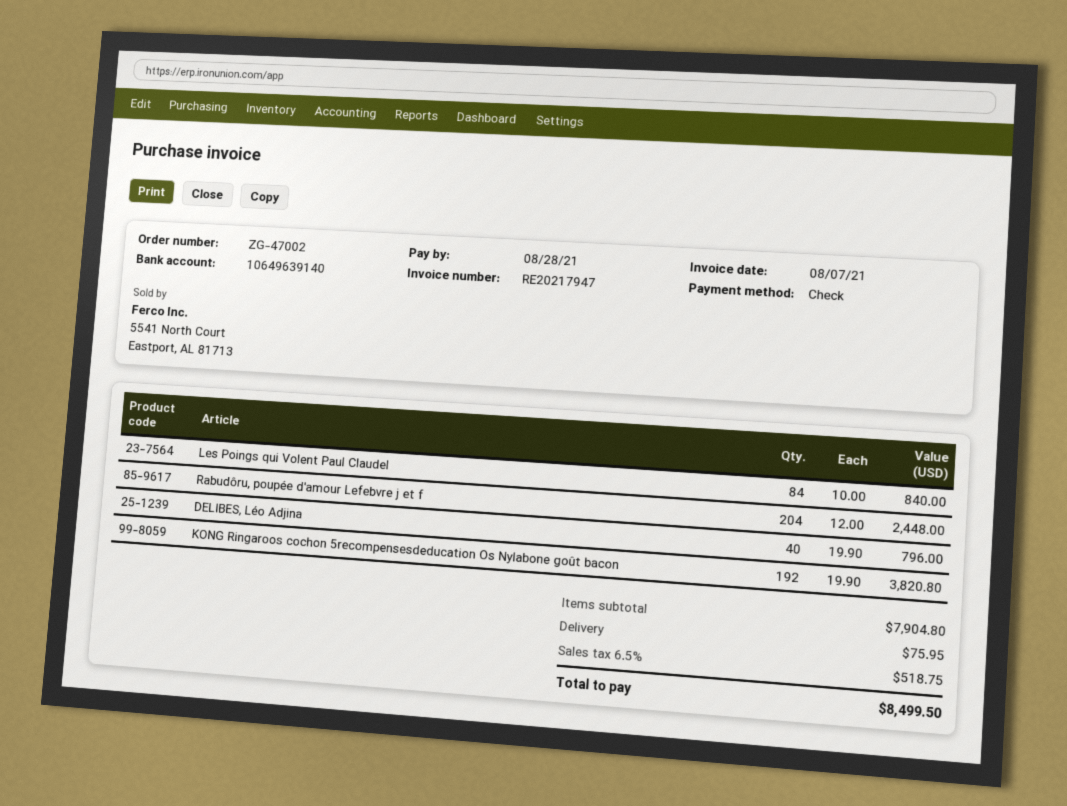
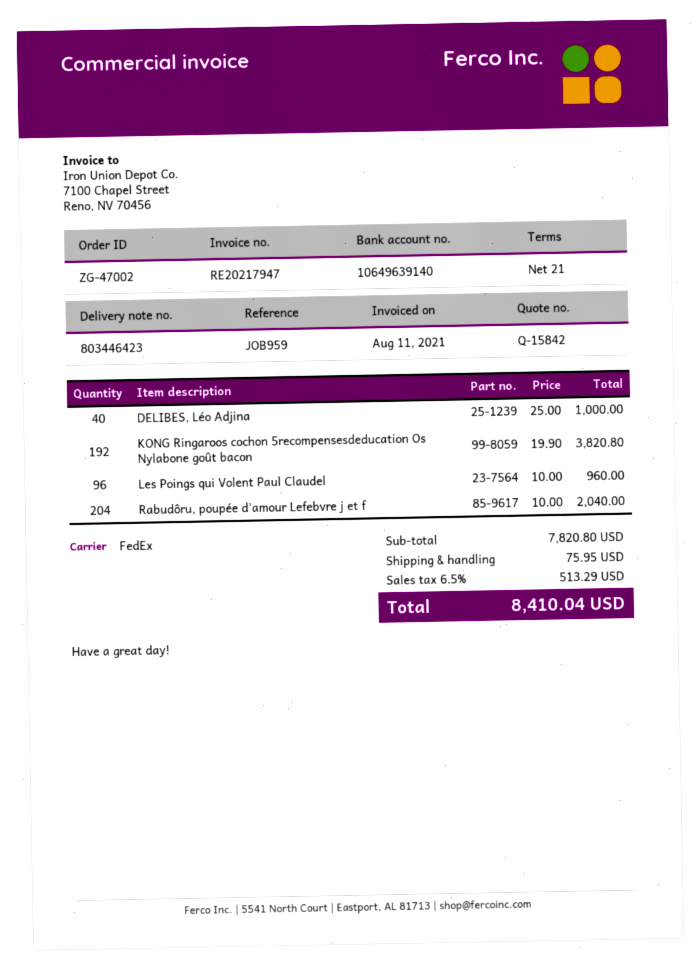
invoice date: 2021-08-07 -> 2021-08-11
Les Poings qui Volent Paul Claudel: 84 x 10.00 = 840.00 -> 96 x 10.00 = 960.00
Rabudôru, poupée d'amour Lefebvre j et f: 204 x 12.00 = 2448.00 -> 204 x 10.00 = 2040.00
DELIBES, Léo Adjina: 40 x 19.90 = 796.00 -> 40 x 25.00 = 1000.00
subtotal: 7904.80 -> 7820.80
tax: 6.5% = 518.75 -> 6.5% = 513.29
total: 8499.50 -> 8410.04

